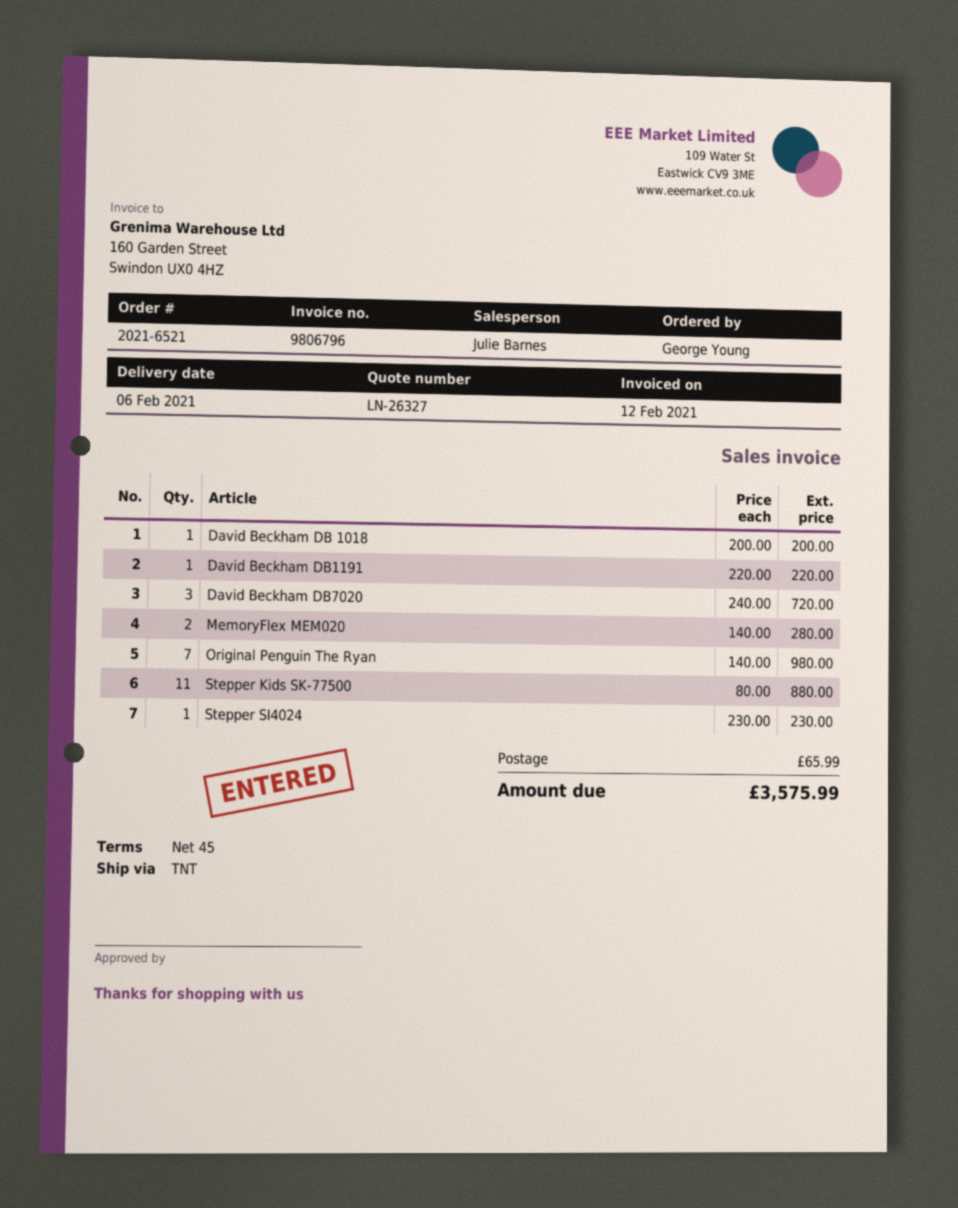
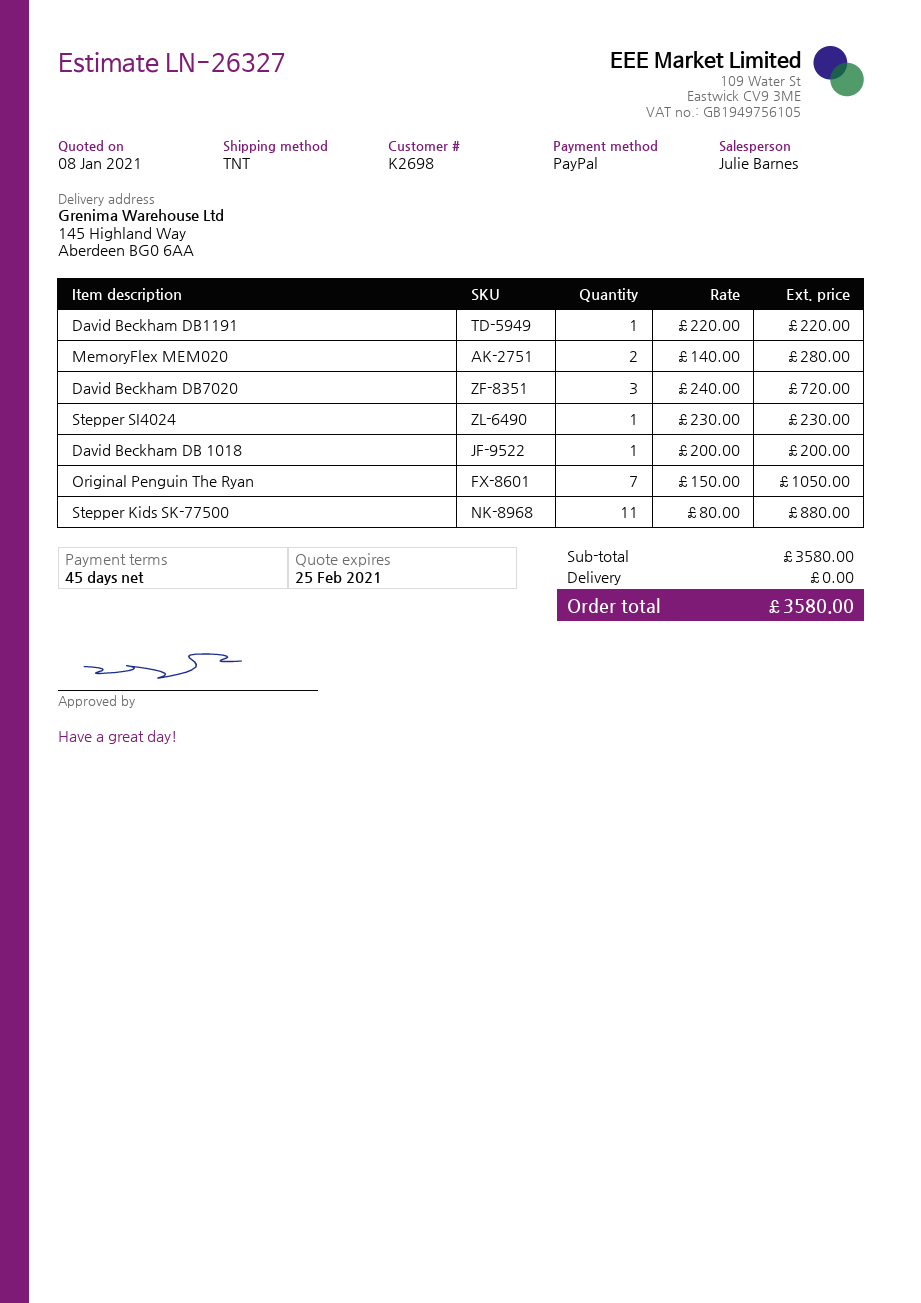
Original Penguin The Ryan: 7 x 140.00 = 980.00 -> 7 x 150.00 = 1050.00
shipping: 65.99 -> 0.00
total: 3575.99 -> 3580.00

